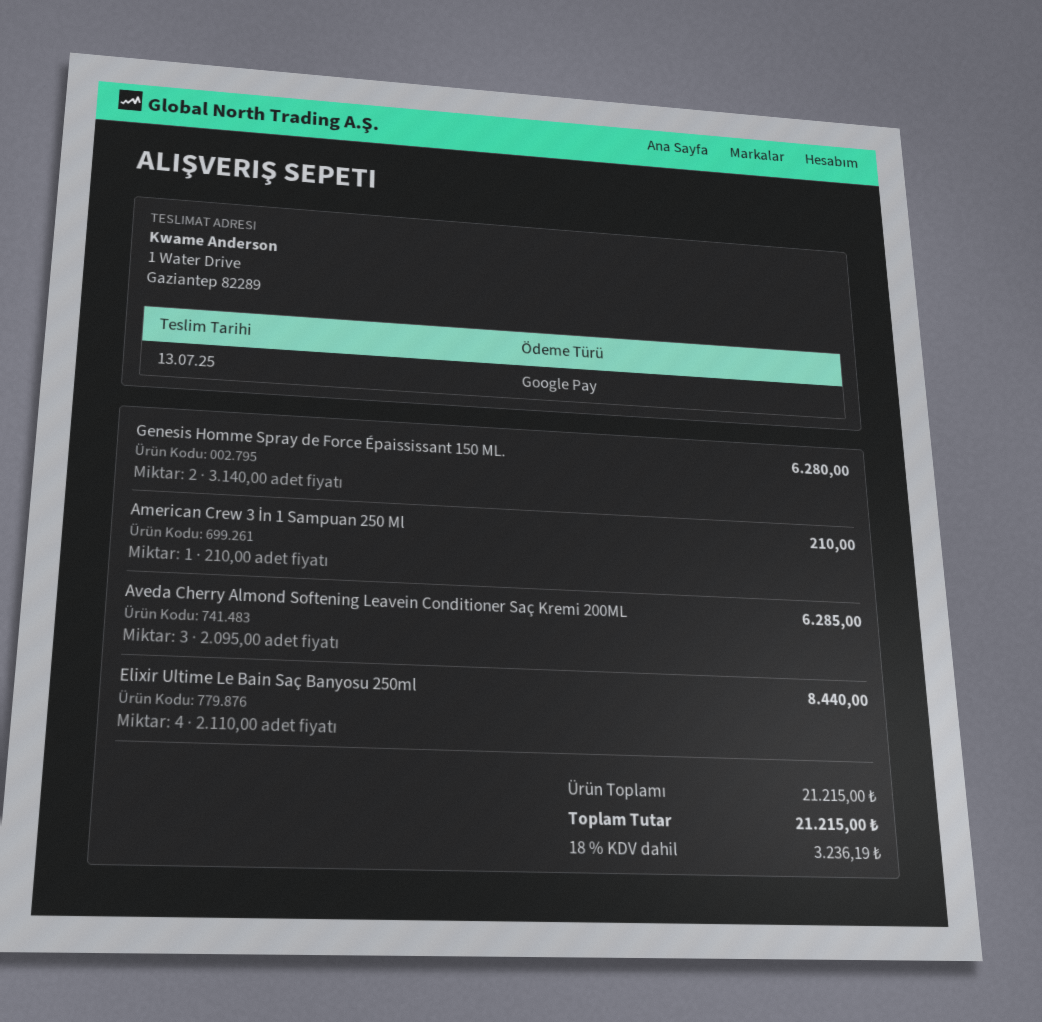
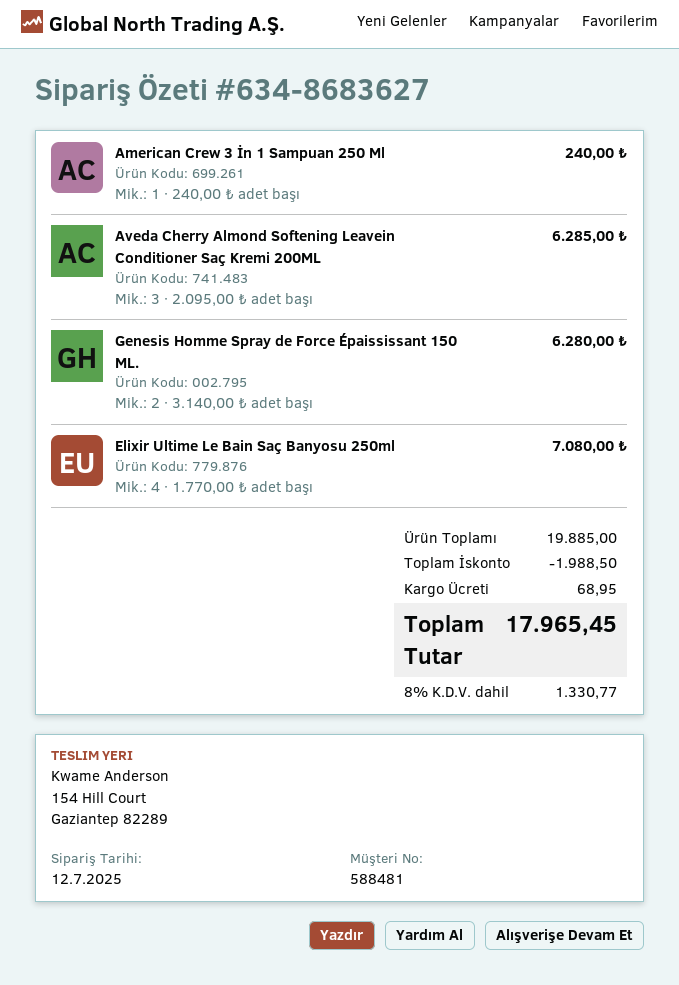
ship to: 1 Water Drive, Gaziantep 82289 -> 154 Hill Court, Gaziantep 82289
American Crew 3 İn 1 Sampuan 250 Ml: 1 x 210.00 = 210.00 -> 1 x 240.00 = 240.00
Elixir Ultime Le Bain Saç Banyosu 250ml: 4 x 2110.00 = 8440.00 -> 4 x 1770.00 = 7080.00
subtotal: 21215.00 -> 19885.00
discount: none -> 1988.50
shipping: none -> 68.95
tax: 18% = 3236.19 -> 8% = 1330.77
total: 21215.00 -> 17965.45

